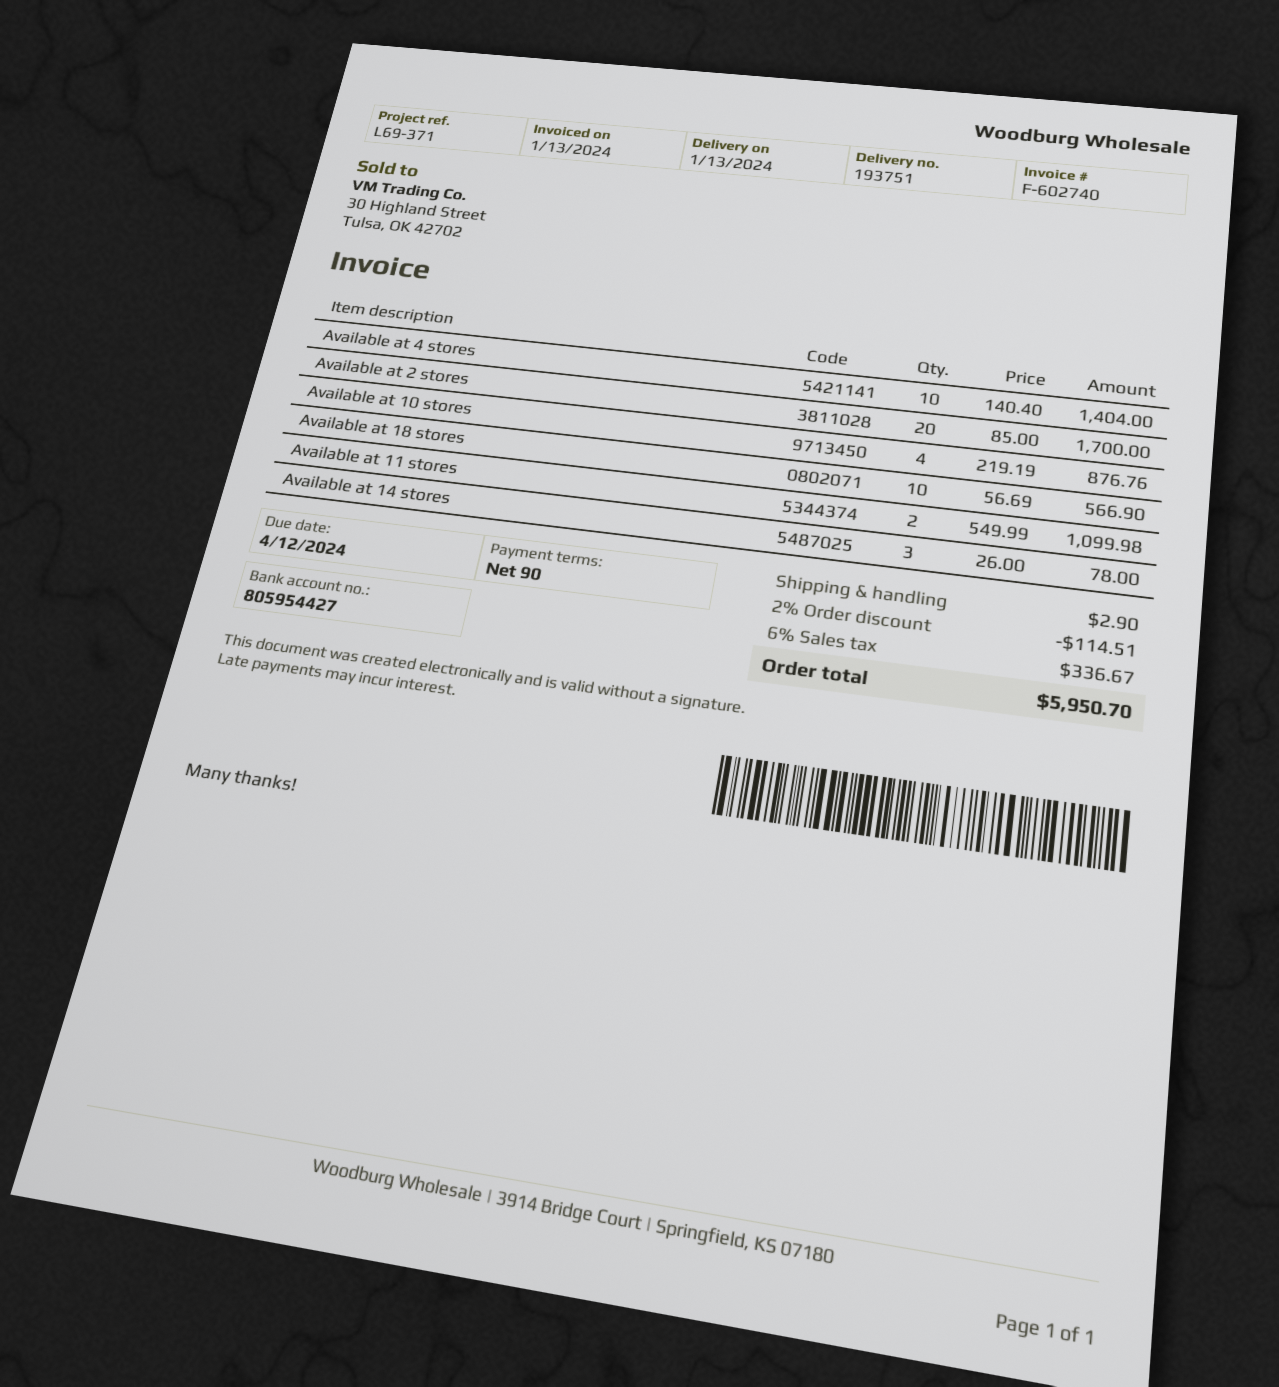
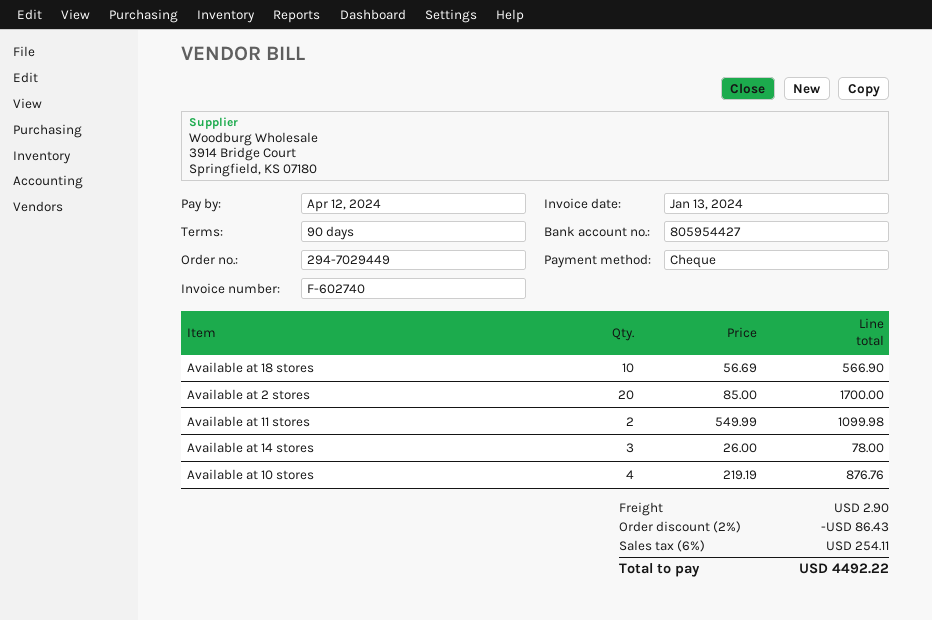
Available at 4 stores: 10 x 140.40 = 1404.00 -> none
discount: 2% = 114.51 -> 2% = 86.43
tax: 6% = 336.67 -> 6% = 254.11
total: 5950.70 -> 4492.22

